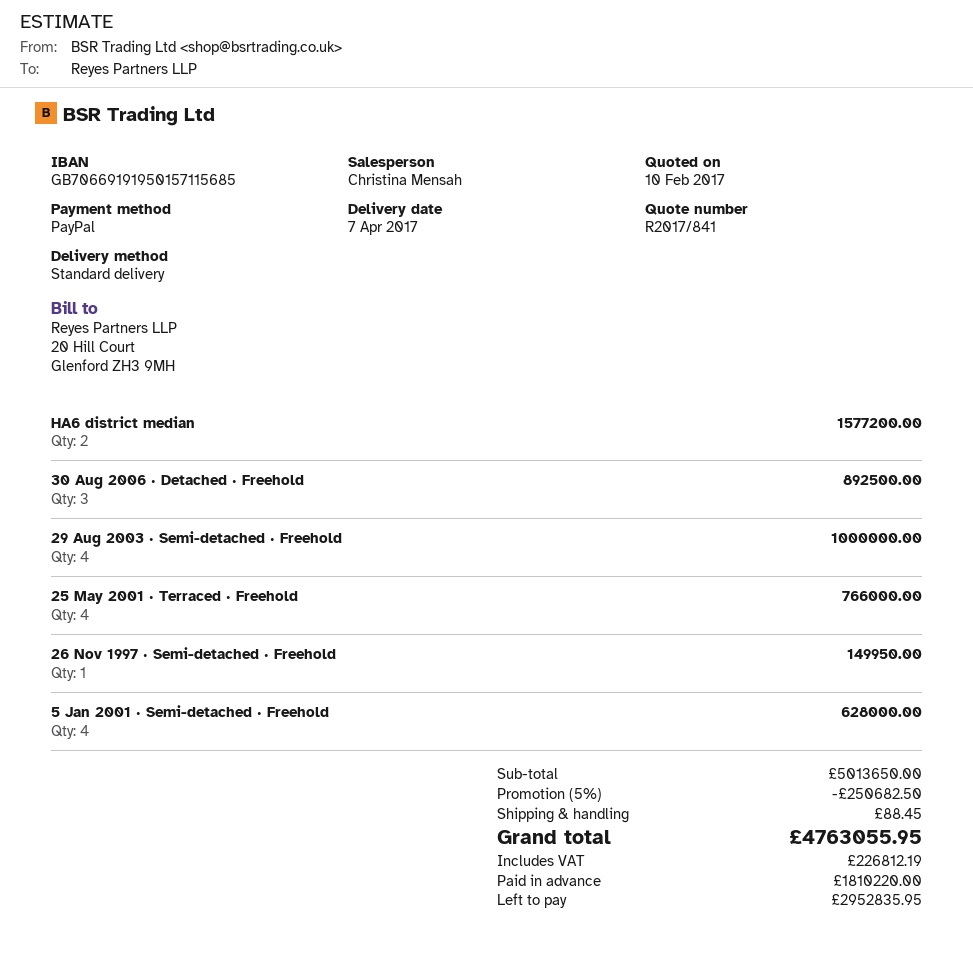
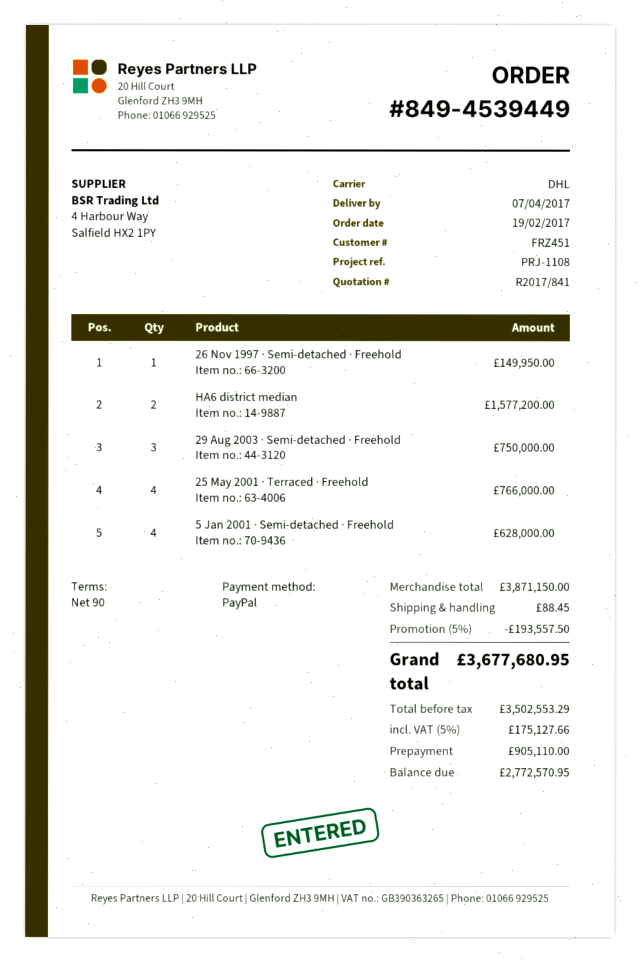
shipping method: standard -> DHL
30 Aug 2006 · Detached · Freehold: 3 for 892500.00 -> none
29 Aug 2003 · Semi-detached · Freehold: 4 for 1000000.00 -> 3 for 750000.00
subtotal: 5013650.00 -> 3871150.00
discount: 5% = 250682.50 -> 5% = 193557.50
tax: 226812.19 -> 175127.66
total: 4763055.95 -> 3677680.95
deposit: 1810220.00 -> 905110.00
balance: 2952835.95 -> 2772570.95

